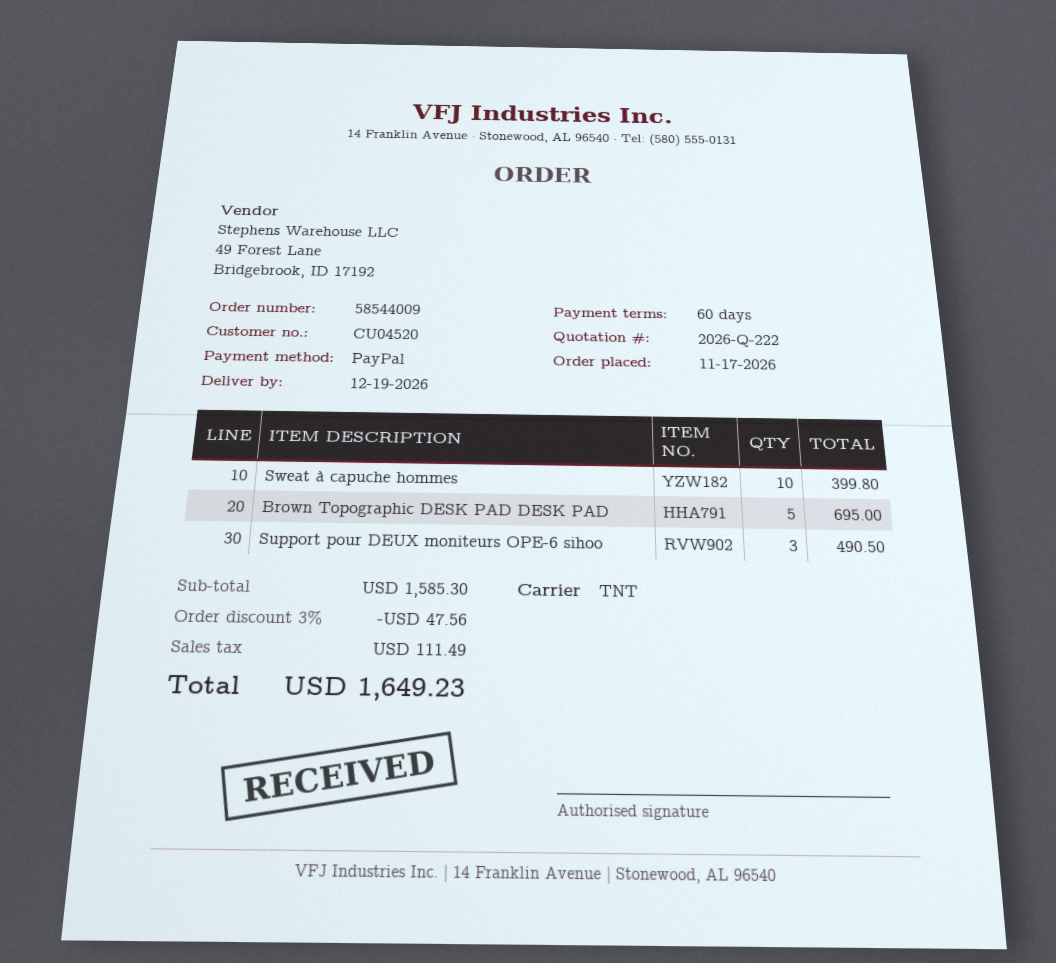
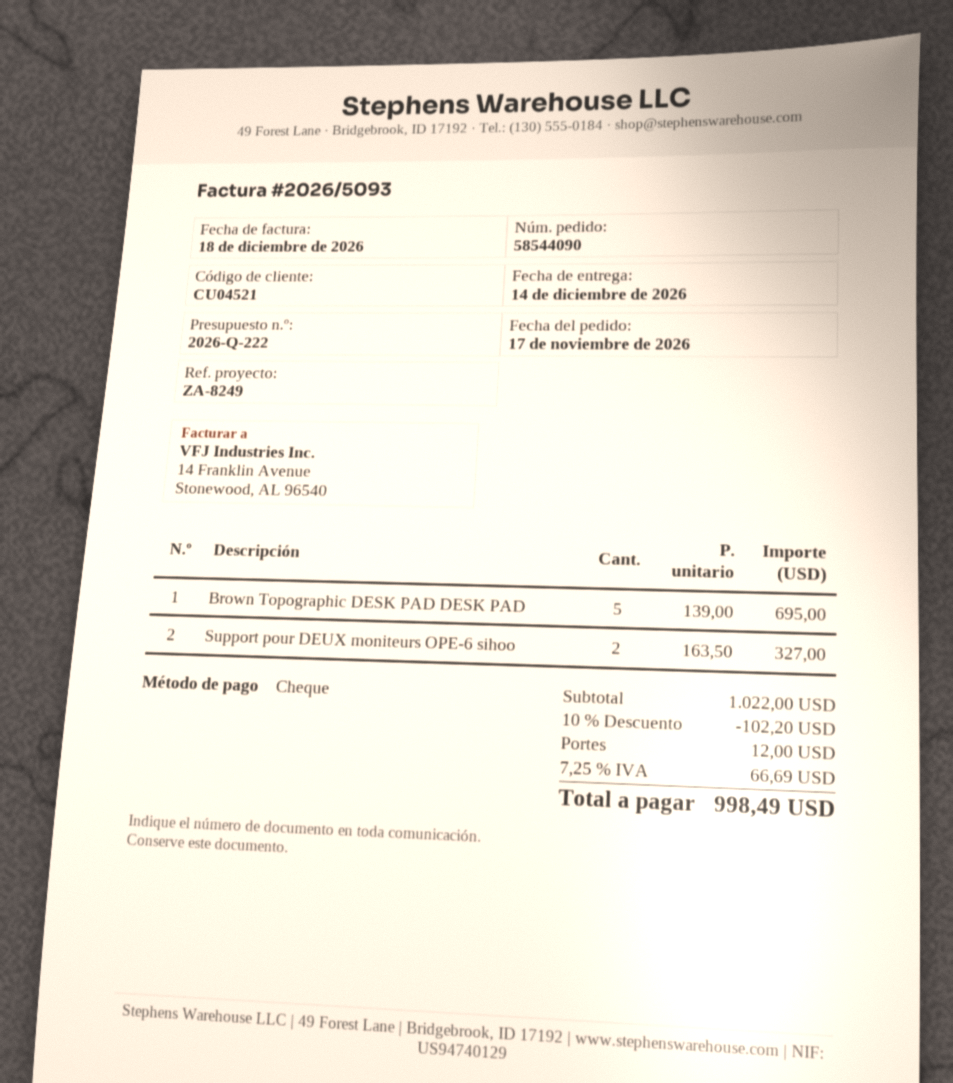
order number: 58544009 -> 58544090
delivery date: 2026-12-19 -> 2026-12-14
customer number: CU04520 -> CU04521
payment method: PayPal -> cheque
Sweat à capuche hommes: 10 for 399.80 -> none
Support pour DEUX moniteurs OPE-6 sihoo: 3 for 490.50 -> 2 for 327.00
subtotal: 1585.30 -> 1022.00
discount: 3% = 47.56 -> 10% = 102.20
shipping: none -> 12.00
tax: 111.49 -> 66.69
total: 1649.23 -> 998.49

